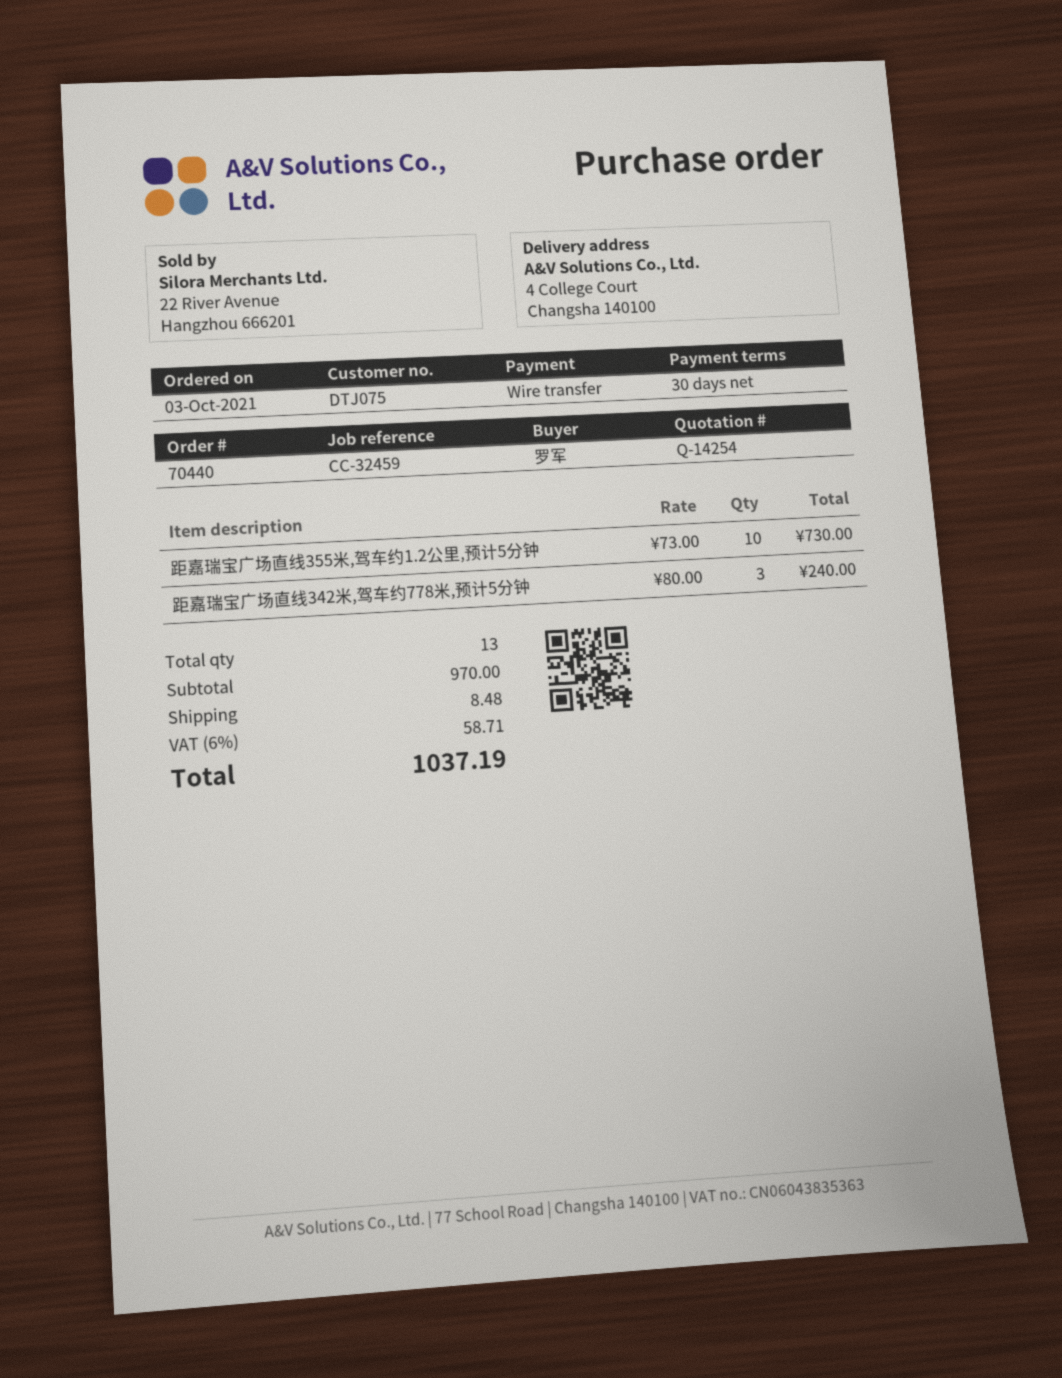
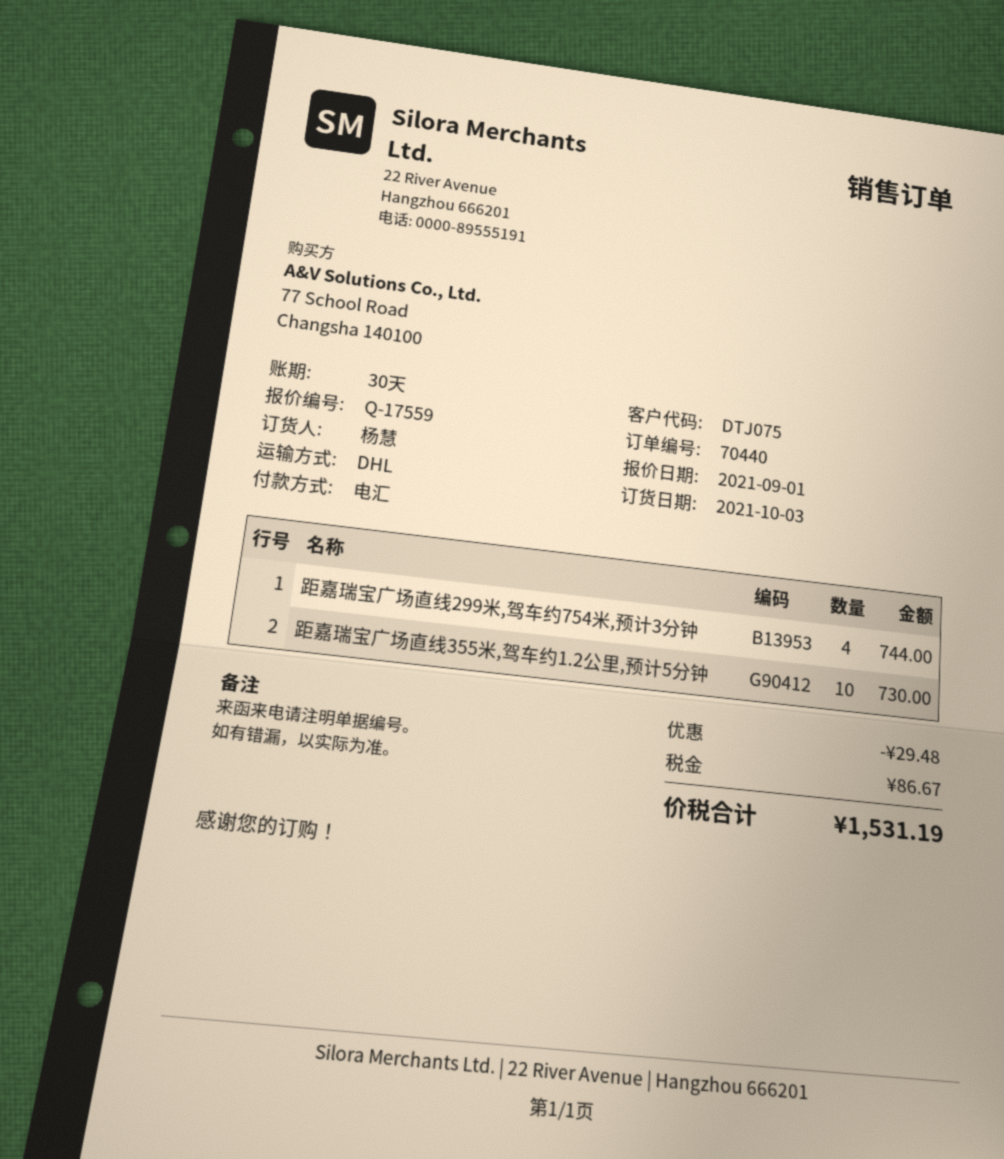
quote number: Q-14254 -> Q-17559
ordered by: 罗军 -> 杨慧
距嘉瑞宝广场直线342米,驾车约778米,预计5分钟: 3 for 240.00 -> none
距嘉瑞宝广场直线299米,驾车约754米,预计3分钟: none -> 4 for 744.00
discount: none -> 29.48
shipping: 8.48 -> none
tax: 58.71 -> 86.67
total: 1037.19 -> 1531.19

